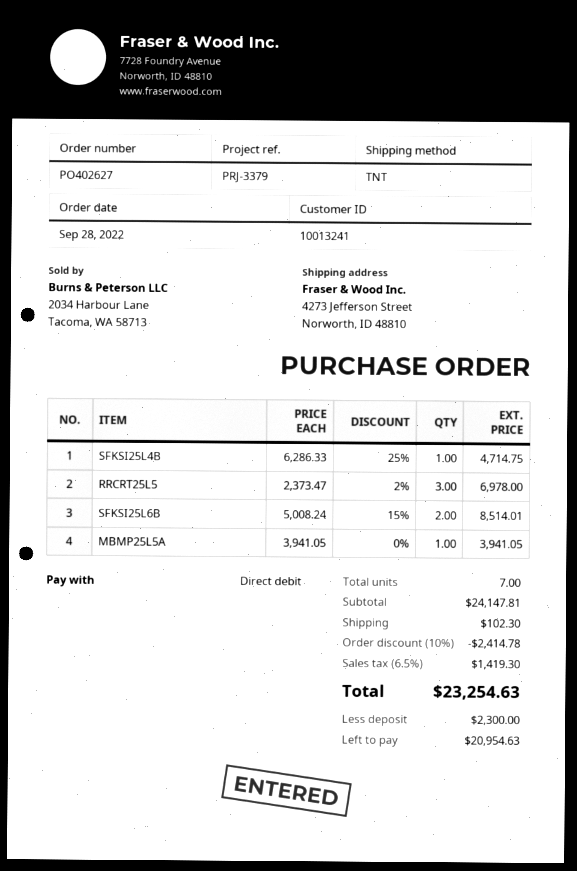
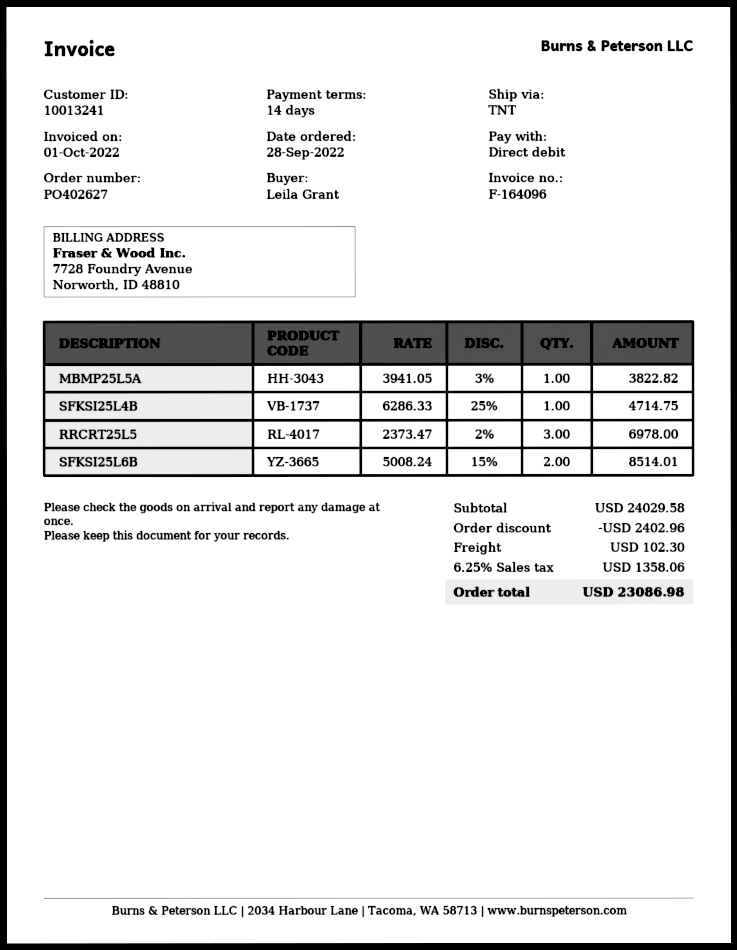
MBMP25L5A: 1 x 3941.05 = 3941.05 -> 1 x 3941.05 - 3% = 3822.82
subtotal: 24147.81 -> 24029.58
discount: 2414.78 -> 2402.96
tax: 6.5% = 1419.30 -> 6.25% = 1358.06
total: 23254.63 -> 23086.98

